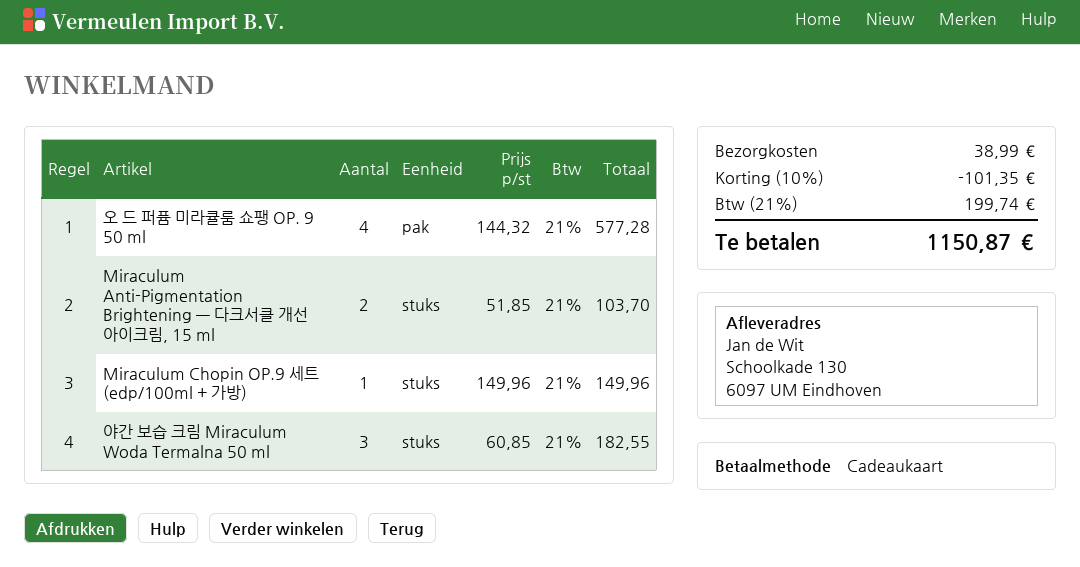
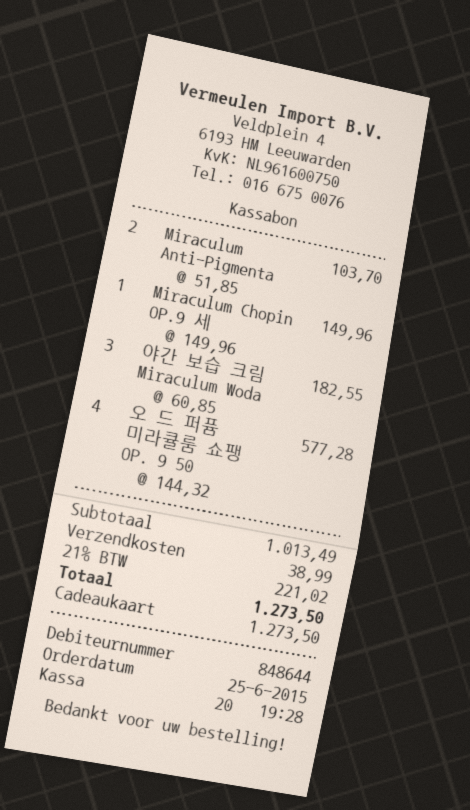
discount: 10% = 101.35 -> none
tax: 21% = 199.74 -> 21% = 221.02
total: 1150.87 -> 1273.50

